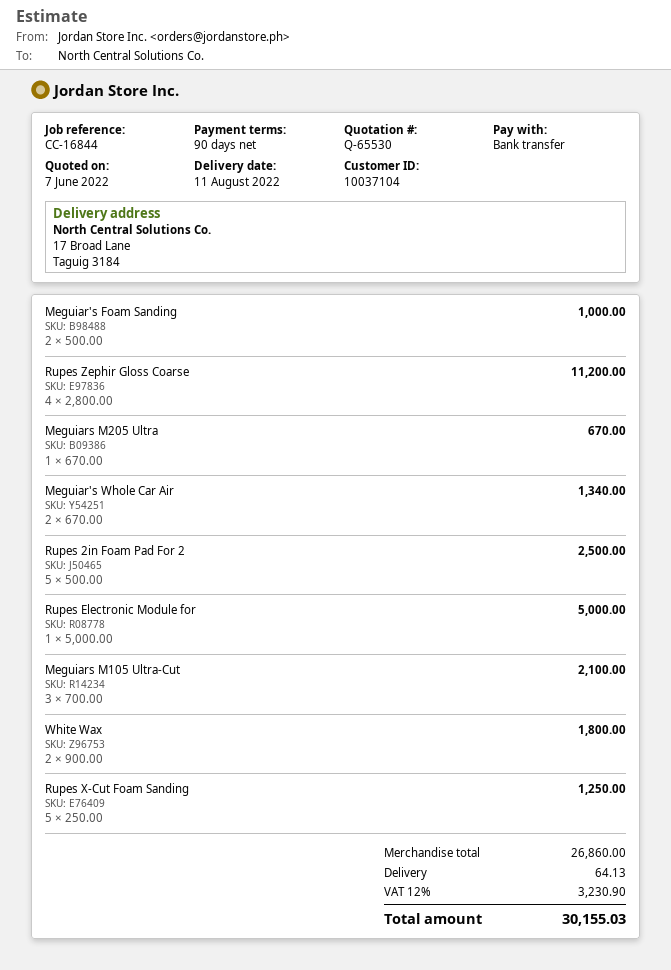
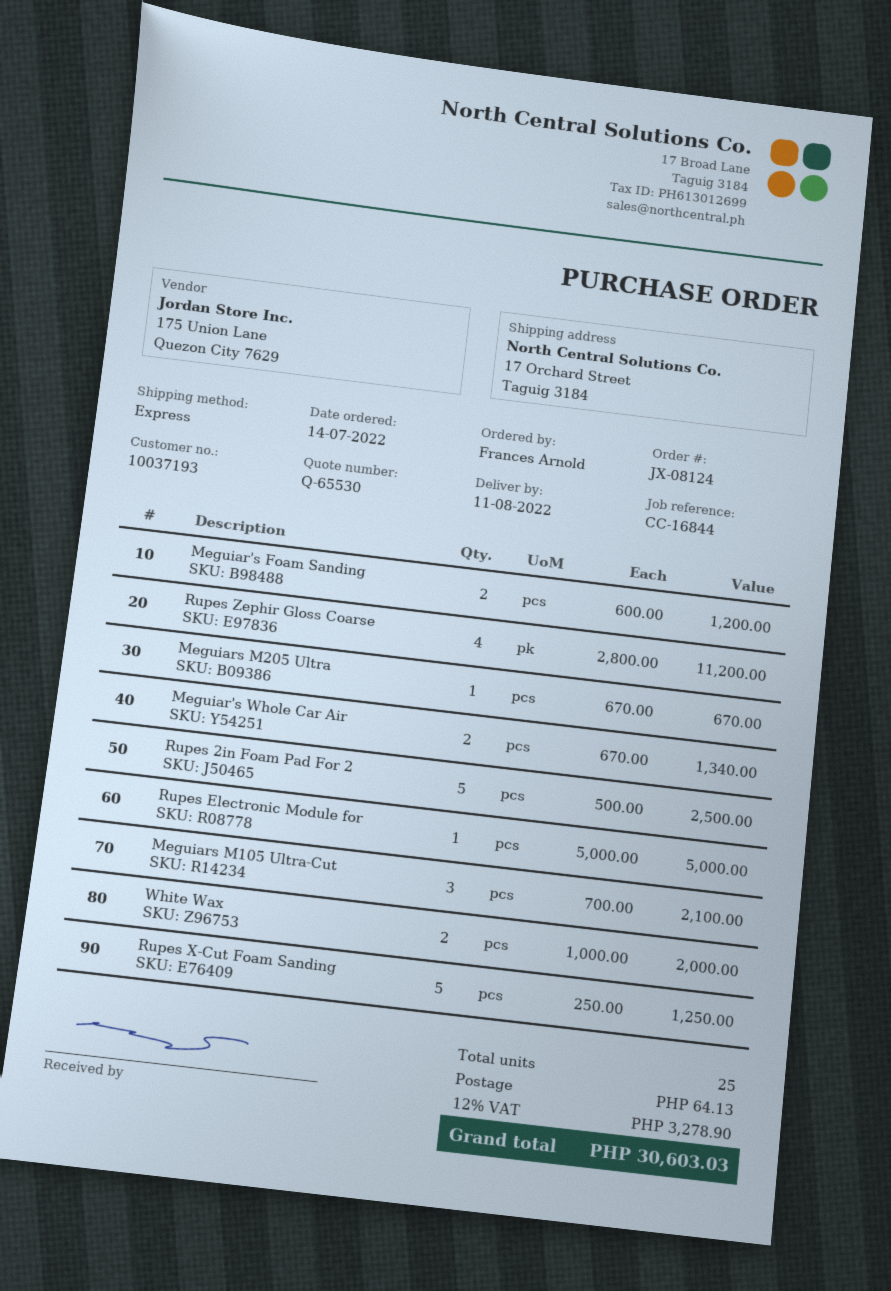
customer number: 10037104 -> 10037193
ship to: 17 Broad Lane, Taguig 3184 -> 17 Orchard Street, Taguig 3184
Meguiar's Foam Sanding: 2 x 500.00 = 1000.00 -> 2 x 600.00 = 1200.00
White Wax: 2 x 900.00 = 1800.00 -> 2 x 1000.00 = 2000.00
tax: 12% = 3230.90 -> 12% = 3278.90
total: 30155.03 -> 30603.03

